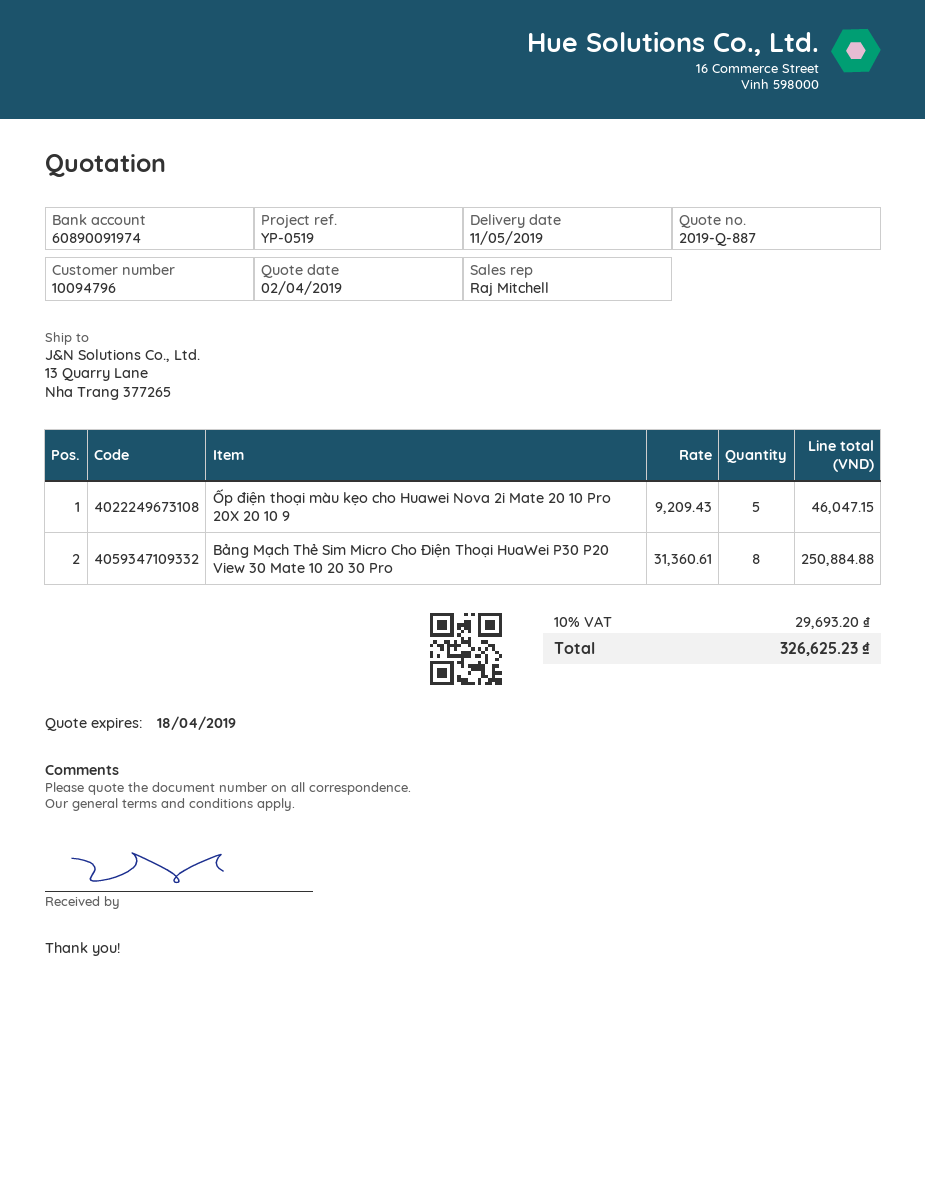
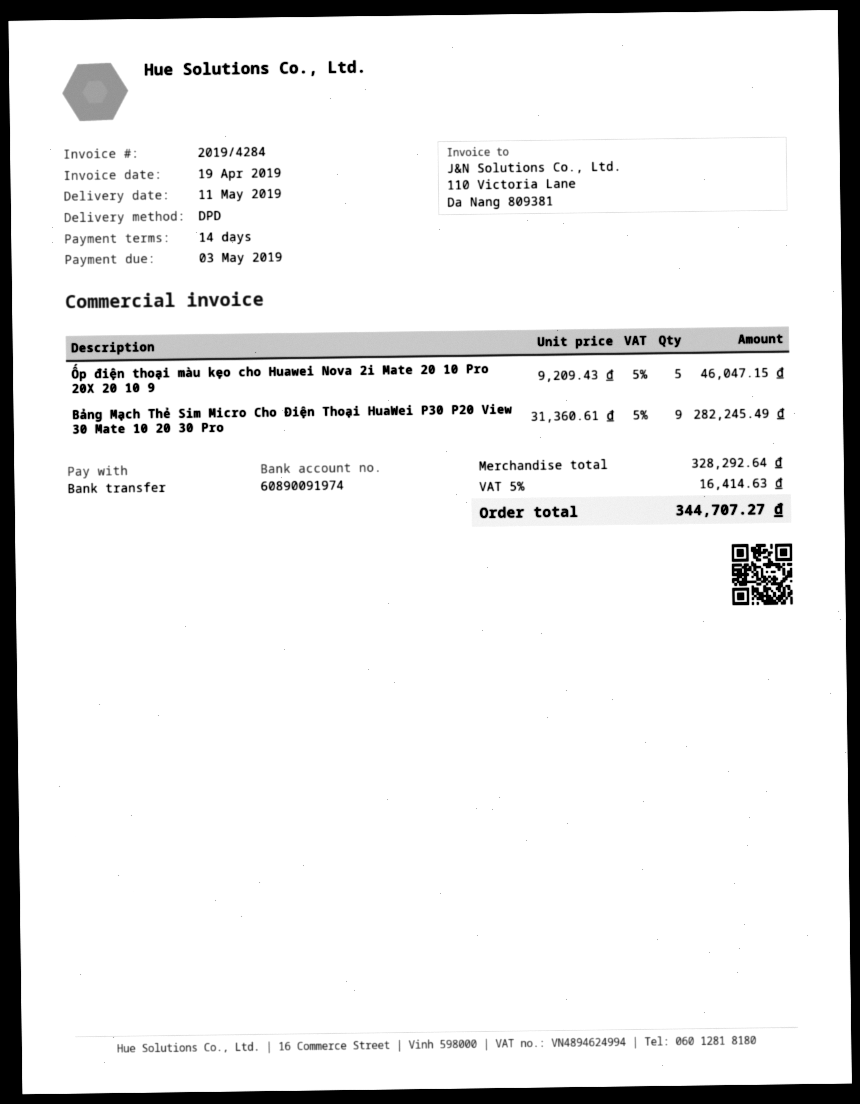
Bảng Mạch Thẻ Sim Micro Cho Điện Thoại HuaWei P30 P20 View 30 Mate 10 20 30 Pro: 8 x 31360.61 = 250884.88 -> 9 x 31360.61 = 282245.49
tax: 10% = 29693.20 -> 5% = 16414.63
total: 326625.23 -> 344707.27

